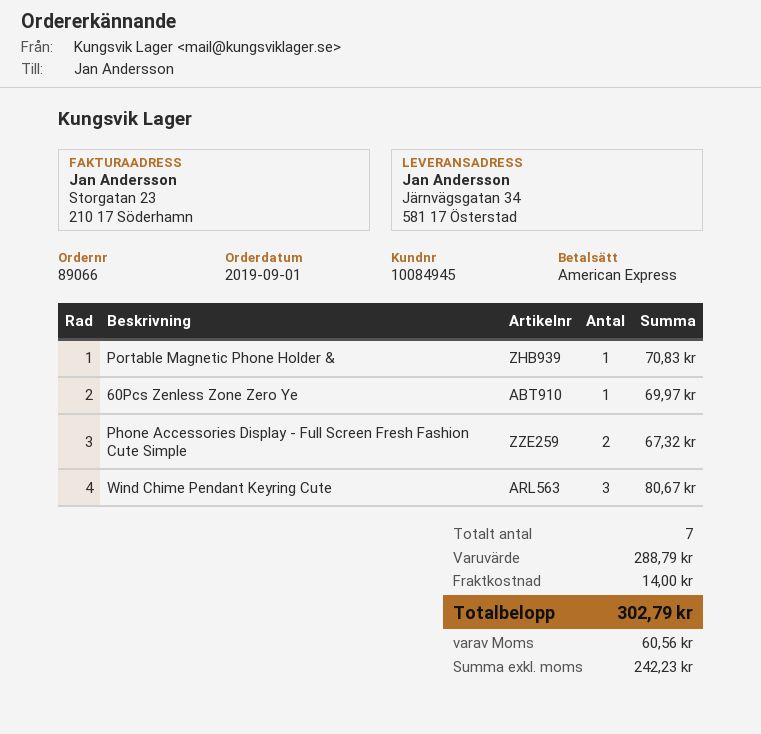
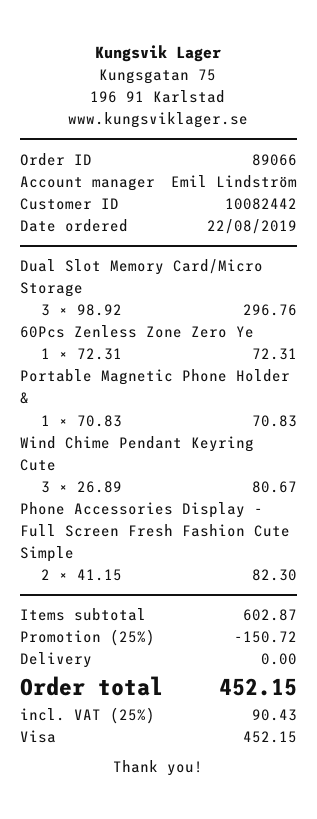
order date: 2019-09-01 -> 2019-08-22
customer number: 10084945 -> 10082442
payment method: American Express -> Visa
60Pcs Zenless Zone Zero Ye: 1 for 69.97 -> 1 for 72.31
Phone Accessories Display - Full Screen Fresh Fashion Cute Simple: 2 for 67.32 -> 2 for 82.30
Dual Slot Memory Card/Micro Storage: none -> 3 for 296.76
subtotal: 288.79 -> 602.87
discount: none -> 25% = 150.72
shipping: 14.00 -> 0.00
tax: 60.56 -> 90.43
total: 302.79 -> 452.15

